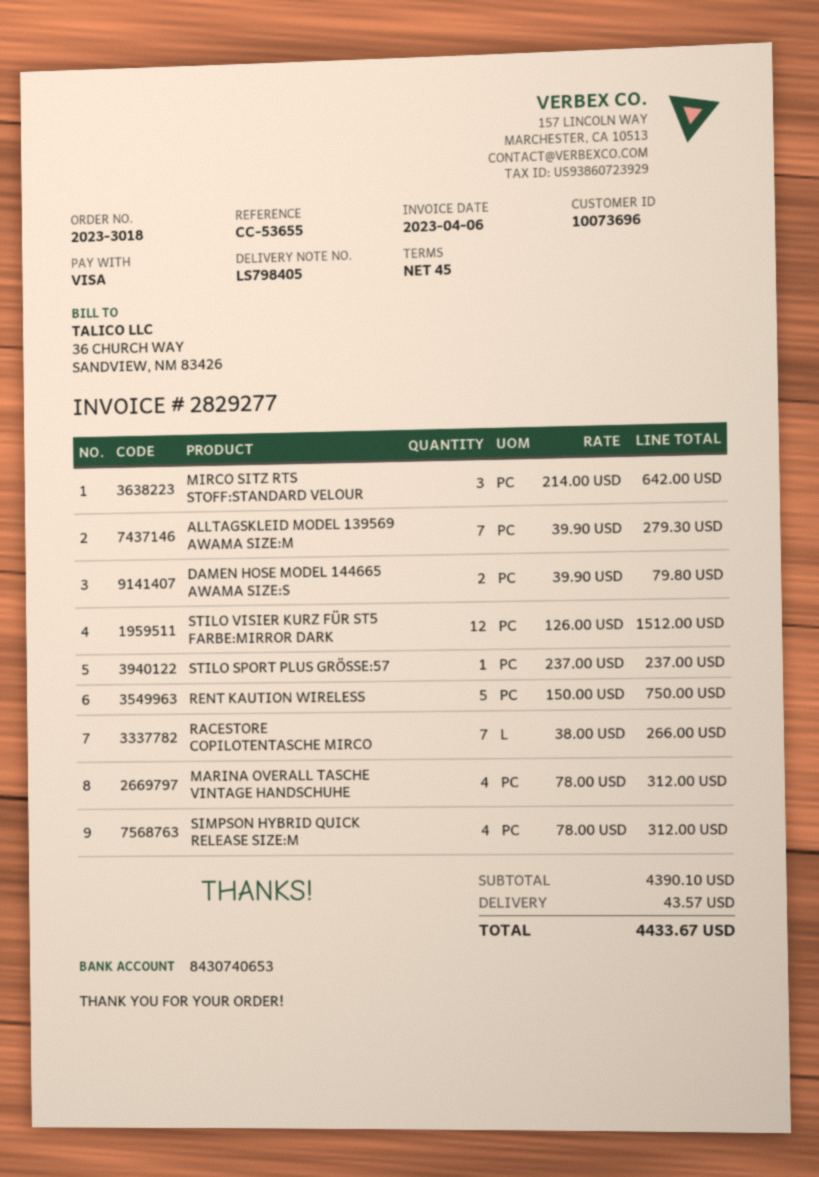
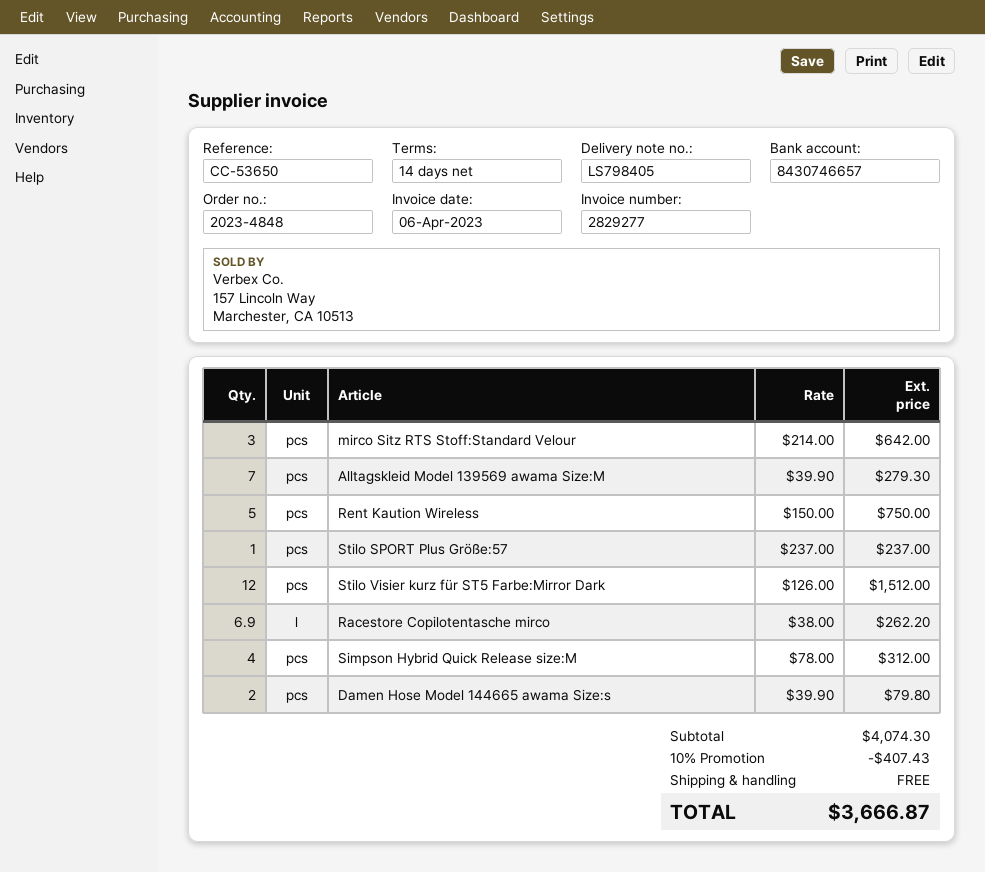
order number: 2023-3018 -> 2023-4848
payment terms: 45 days -> 14 days
reference: CC-53655 -> CC-53650
bank account: 8430740653 -> 8430746657
RACESTORE COPILOTENTASCHE MIRCO: 7 x 38.00 = 266.00 -> 6.9 x 38.00 = 262.20
MARINA OVERALL TASCHE VINTAGE HANDSCHUHE: 4 x 78.00 = 312.00 -> none
subtotal: 4390.10 -> 4074.30
discount: none -> 10% = 407.43
shipping: 43.57 -> 0.00
total: 4433.67 -> 3666.87

